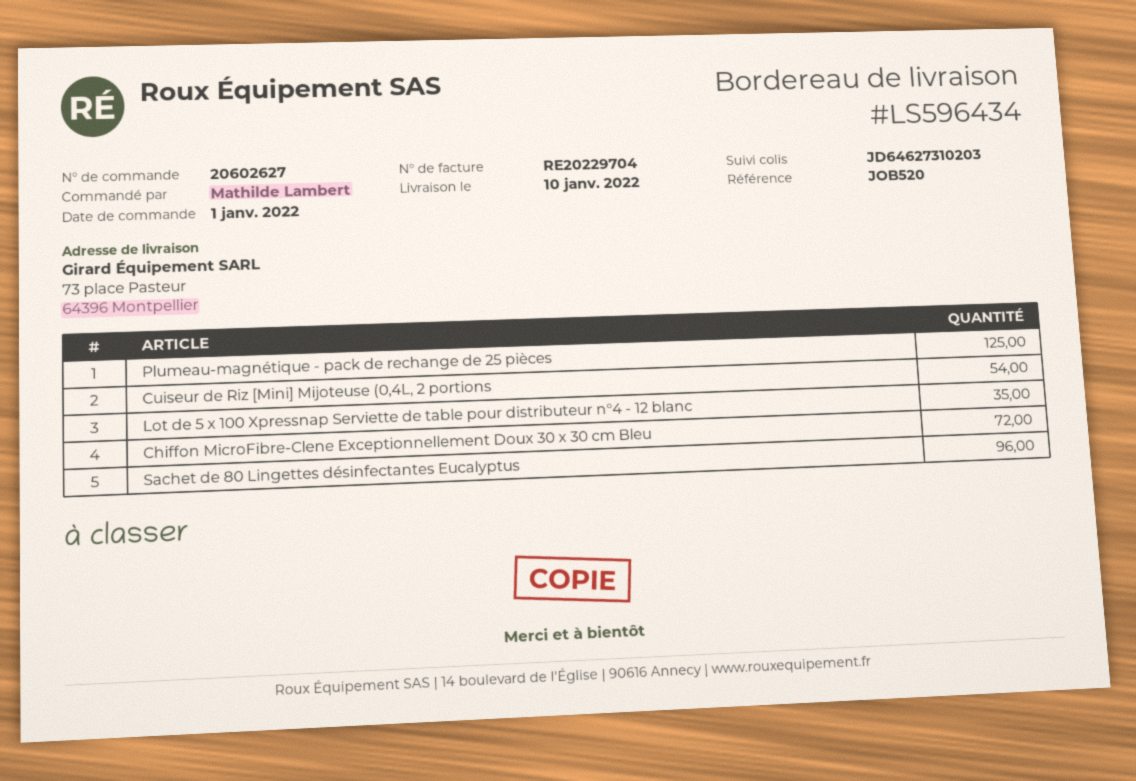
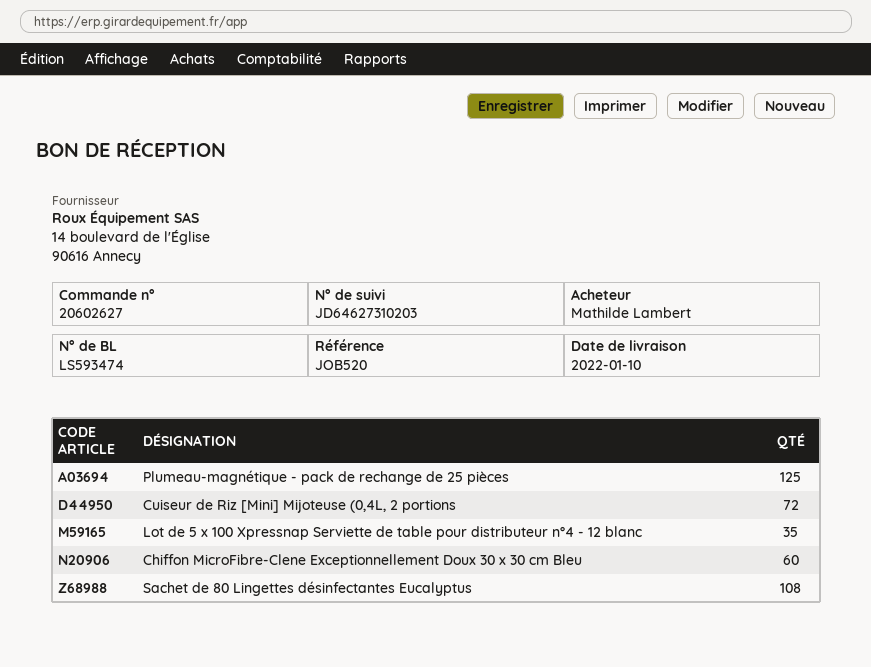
delivery note number: LS596434 -> LS593474
Cuiseur de Riz [Mini] Mijoteuse (0,4L, 2 portions: 54 -> 72
Chiffon MicroFibre-Clene Exceptionnellement Doux 30 x 30 cm Bleu: 72 -> 60
Sachet de 80 Lingettes désinfectantes Eucalyptus: 96 -> 108

